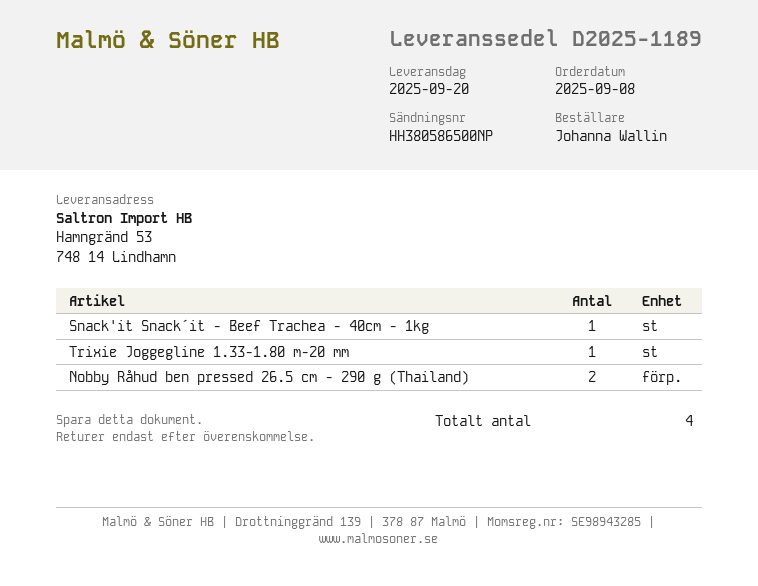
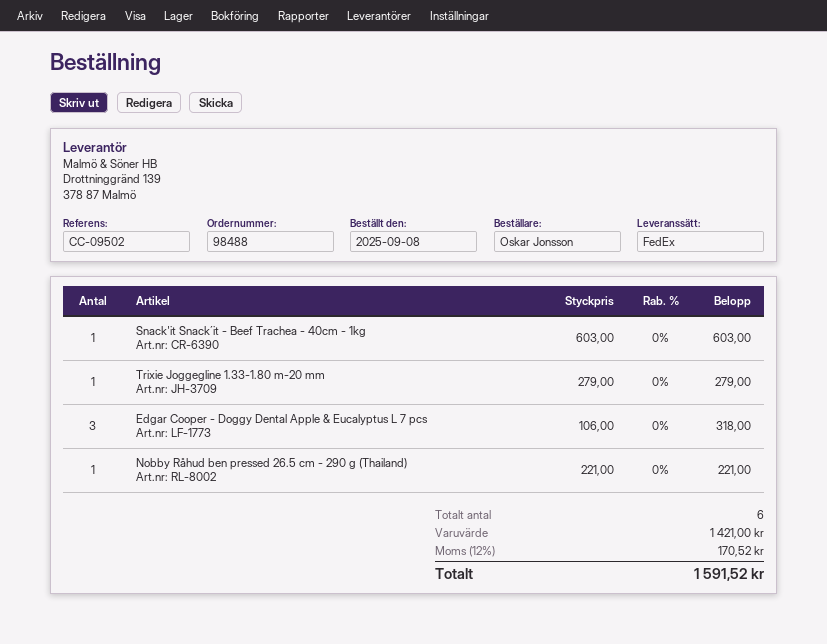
ordered by: Johanna Wallin -> Oskar Jonsson
Nobby Råhud ben pressed 26.5 cm - 290 g (Thailand): 2 -> 1
Edgar Cooper - Doggy Dental Apple & Eucalyptus L 7 pcs: none -> 3
total quantity: 4 -> 6

